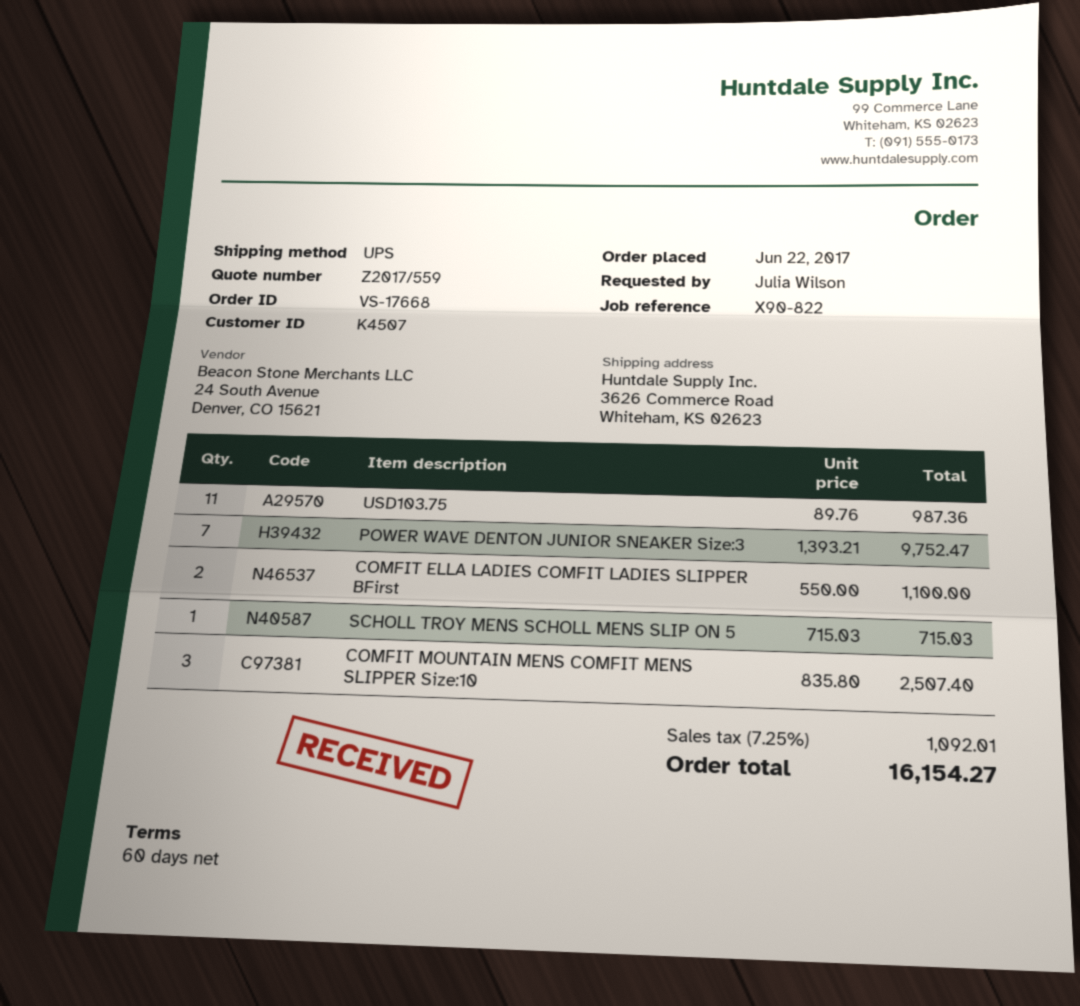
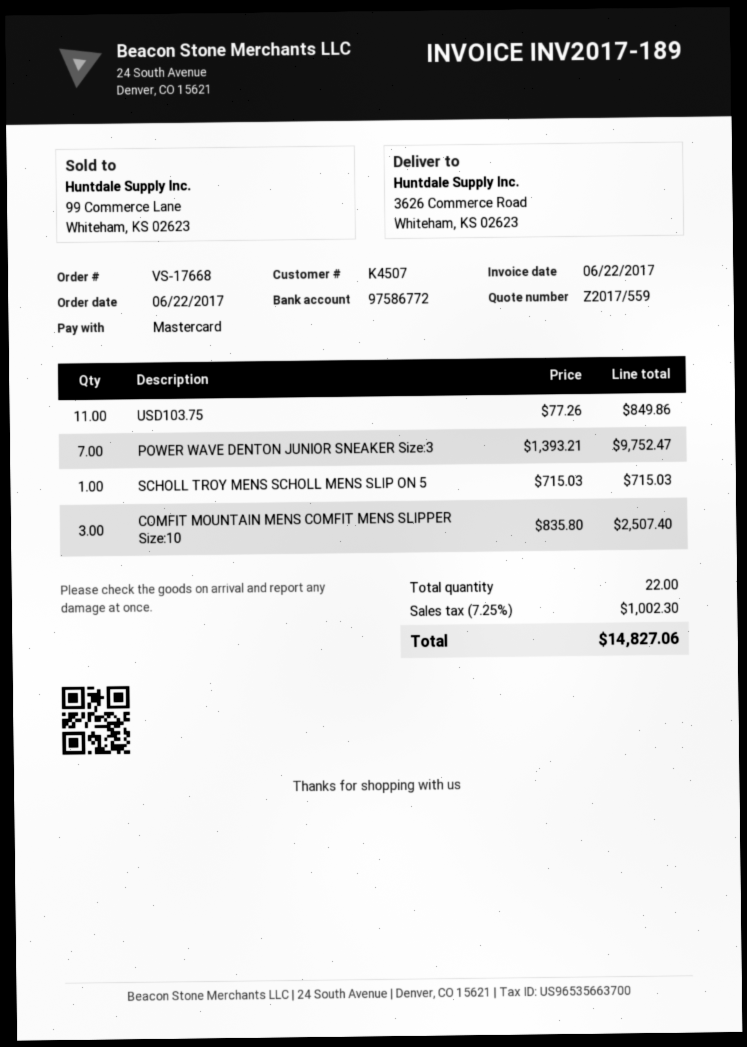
USD103.75: 11 x 89.76 = 987.36 -> 11 x 77.26 = 849.86
COMFIT ELLA LADIES COMFIT LADIES SLIPPER BFirst: 2 x 550.00 = 1100.00 -> none
tax: 7.25% = 1092.01 -> 7.25% = 1002.30
total: 16154.27 -> 14827.06

